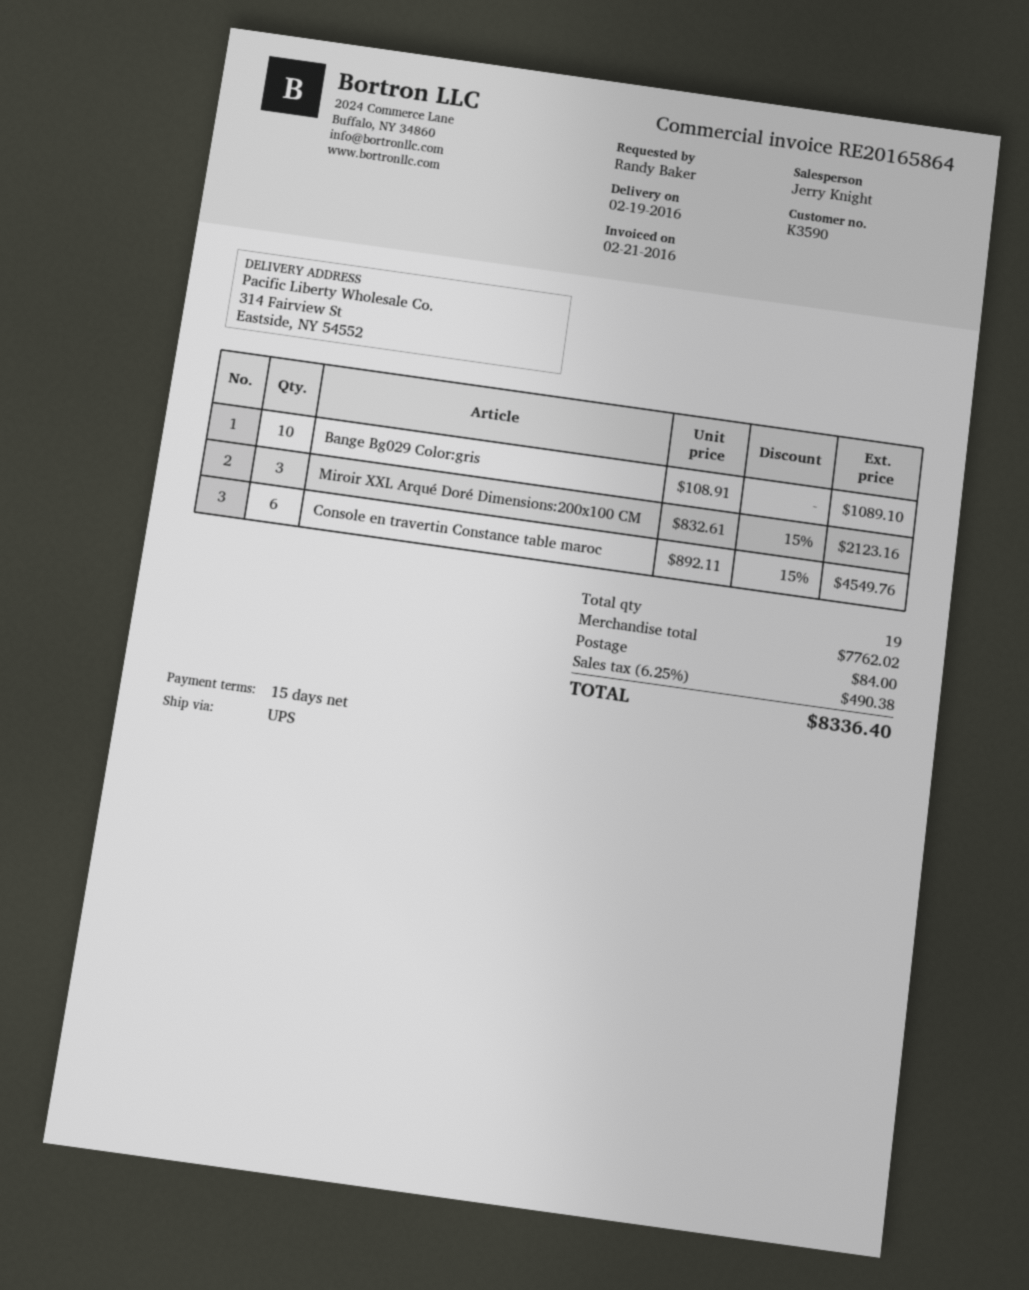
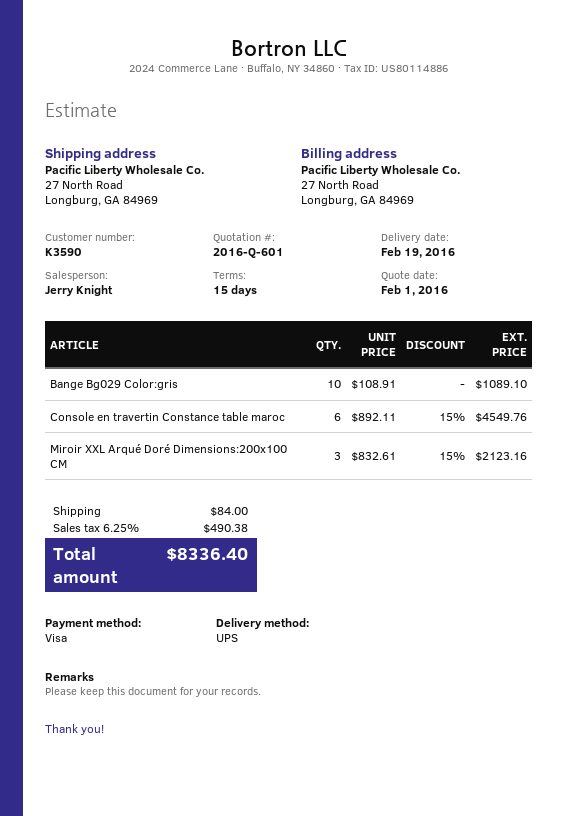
ship to: 314 Fairview St, Eastside, NY 54552 -> 27 North Road, Longburg, GA 84969

